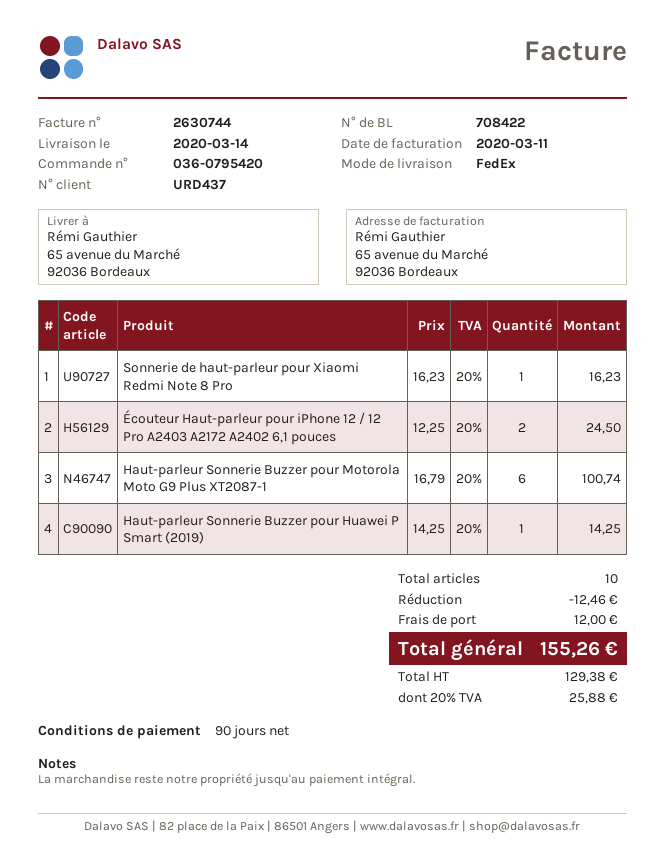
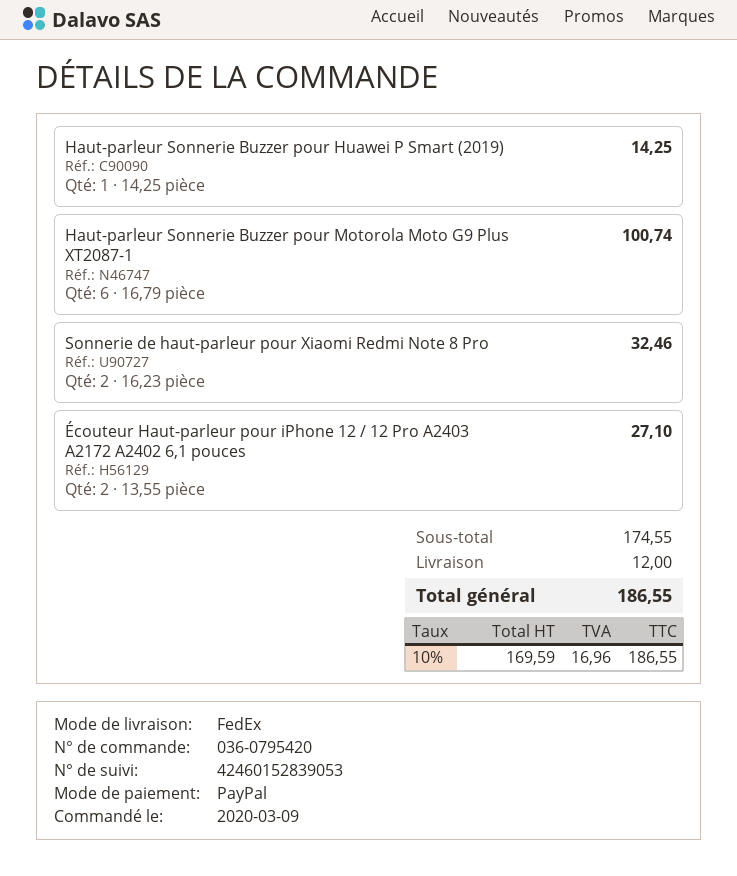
Sonnerie de haut-parleur pour Xiaomi Redmi Note 8 Pro: 1 x 16.23 = 16.23 -> 2 x 16.23 = 32.46
Écouteur Haut-parleur pour iPhone 12 / 12 Pro A2403 A2172 A2402 6,1 pouces: 2 x 12.25 = 24.50 -> 2 x 13.55 = 27.10
discount: 12.46 -> none
net: 129.38 -> 169.59
tax: 20% = 25.88 -> 10% = 16.96
total: 155.26 -> 186.55

